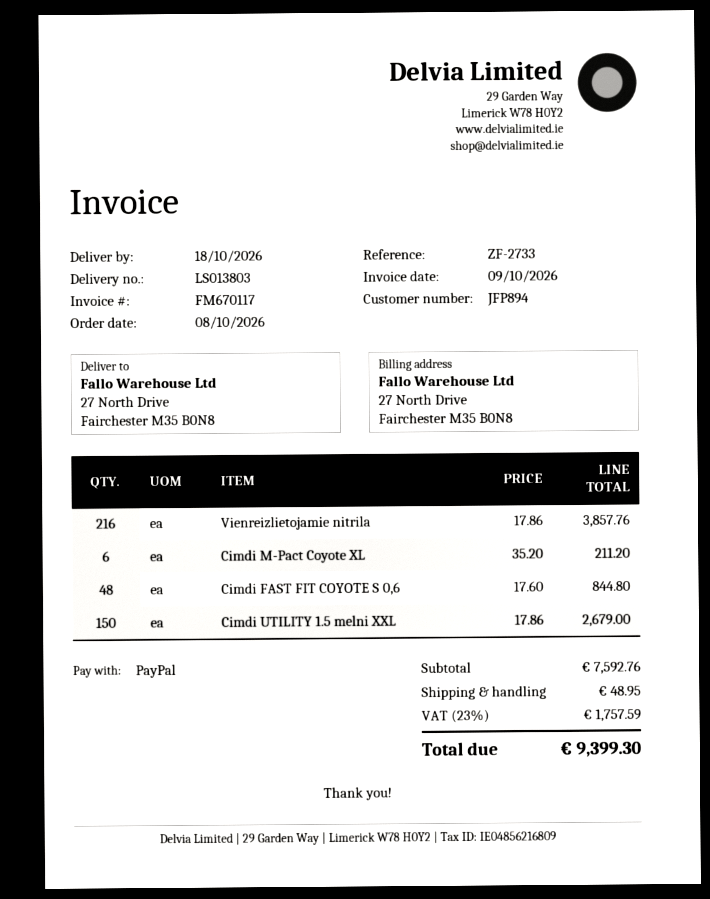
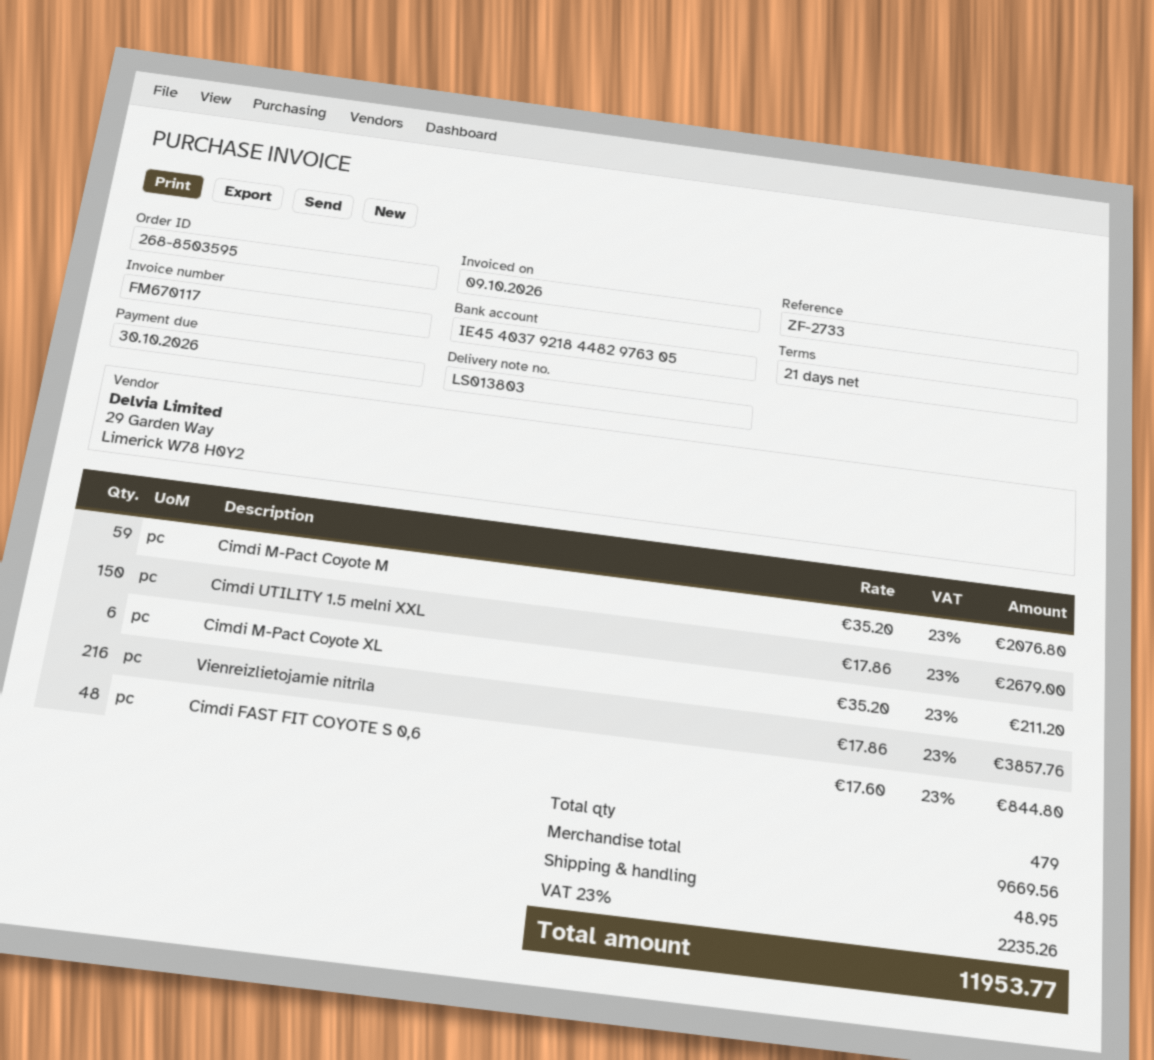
Cimdi M-Pact Coyote M: none -> 59 x 35.20 = 2076.80
subtotal: 7592.76 -> 9669.56
tax: 23% = 1757.59 -> 23% = 2235.26
total: 9399.30 -> 11953.77

